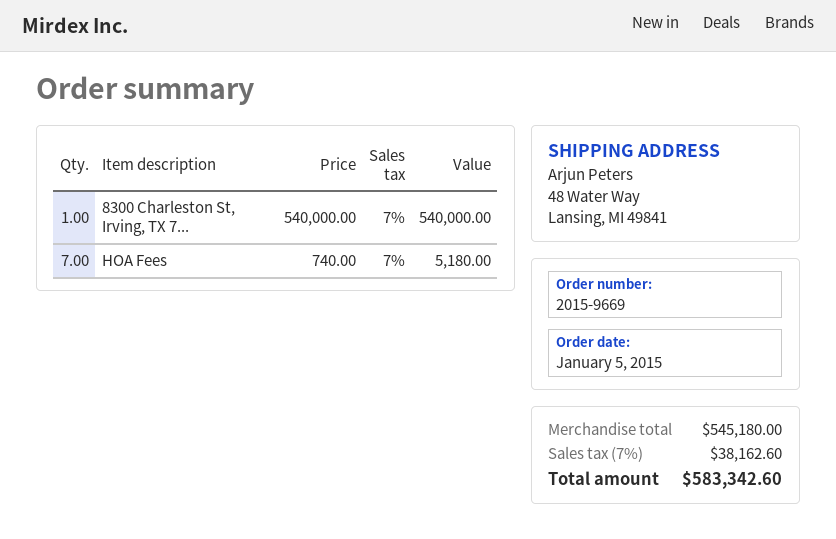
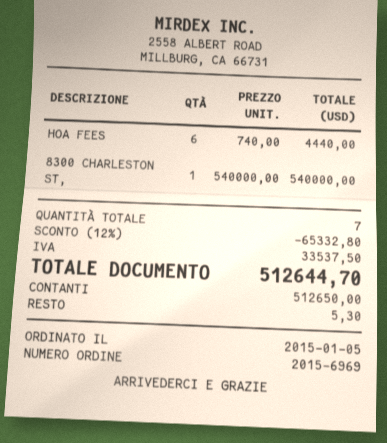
order number: 2015-9669 -> 2015-6969
HOA Fees: 7 x 740.00 = 5180.00 -> 6 x 740.00 = 4440.00
discount: none -> 12% = 65332.80
tax: 38162.60 -> 33537.50
total: 583342.60 -> 512644.70

